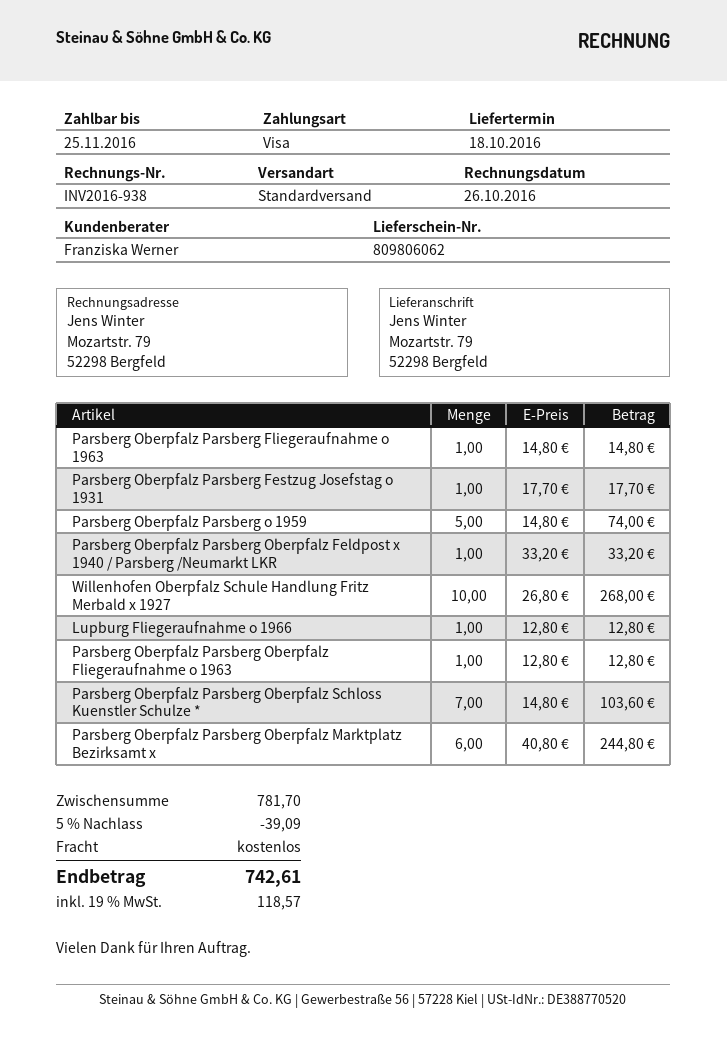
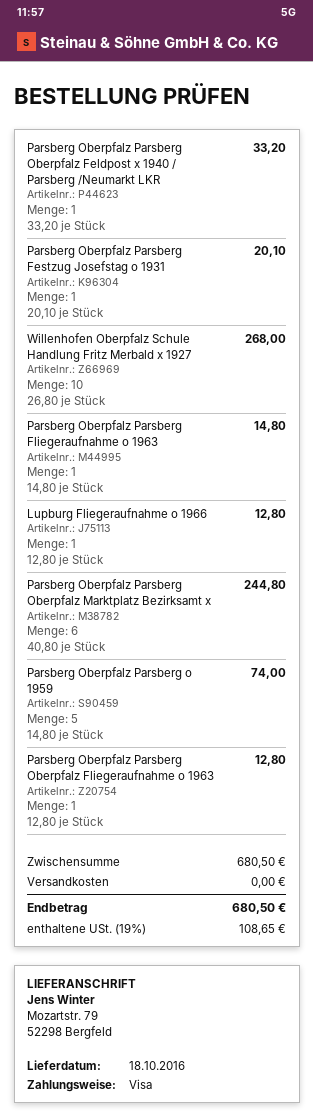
Parsberg Oberpfalz Parsberg Festzug Josefstag o 1931: 1 x 17.70 = 17.70 -> 1 x 20.10 = 20.10
Parsberg Oberpfalz Parsberg Oberpfalz Schloss Kuenstler Schulze *: 7 x 14.80 = 103.60 -> none
subtotal: 781.70 -> 680.50
discount: 5% = 39.09 -> none
tax: 19% = 118.57 -> 19% = 108.65
total: 742.61 -> 680.50

